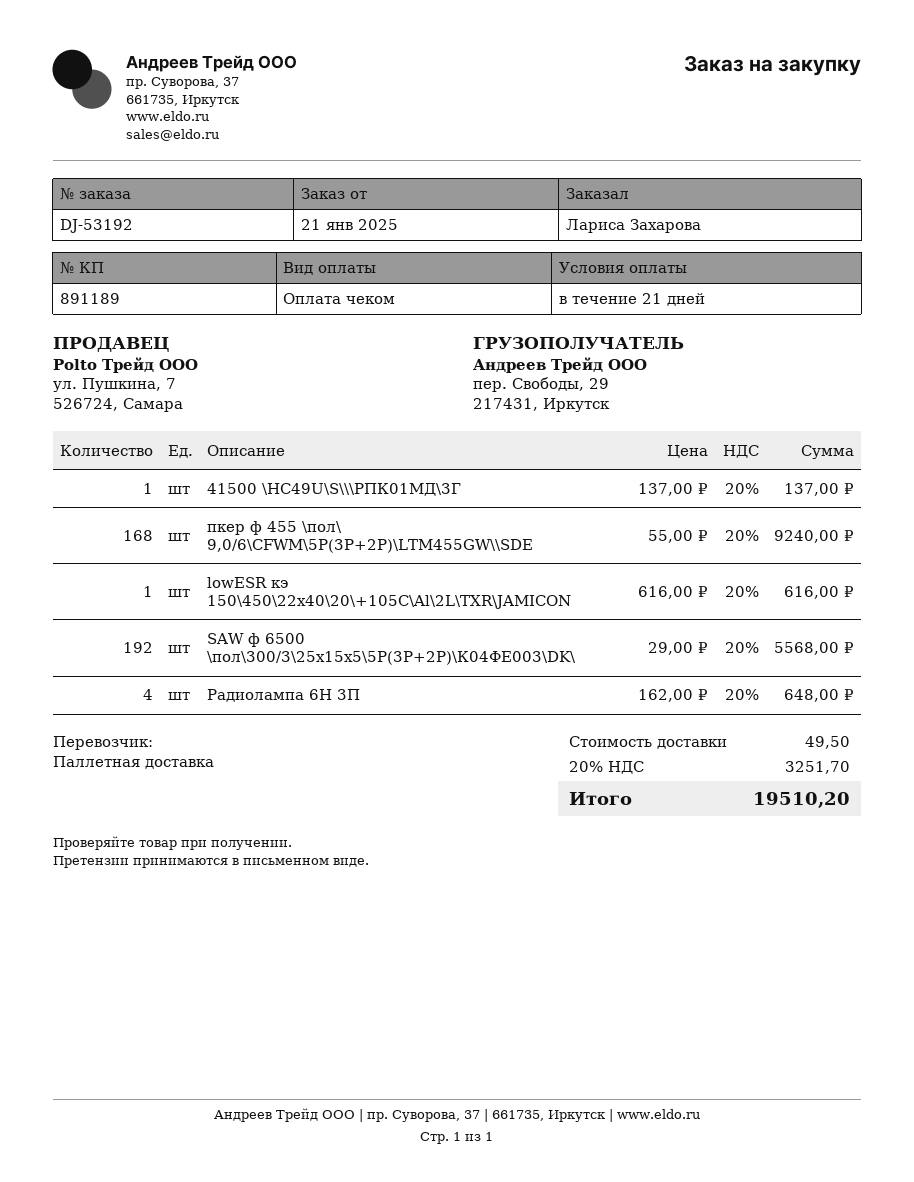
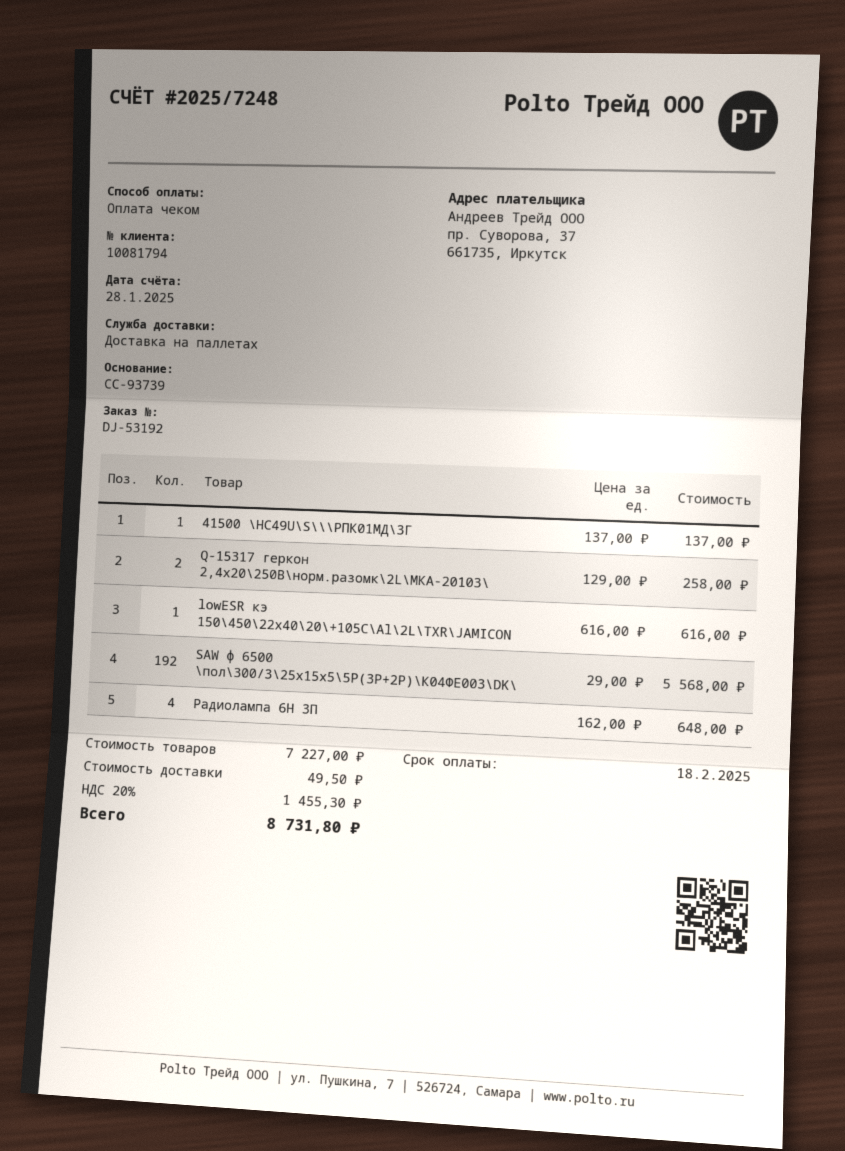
пкер ф 455 \пол\ 9,0/6\CFWM\5P(3P+2P)\LTM455GW\\SDE: 168 x 55.00 = 9240.00 -> none
Q-15317 геркон 2,4x20\250В\норм.разомк\2L\МКА-20103\: none -> 2 x 129.00 = 258.00
tax: 20% = 3251.70 -> 20% = 1455.30
total: 19510.20 -> 8731.80

